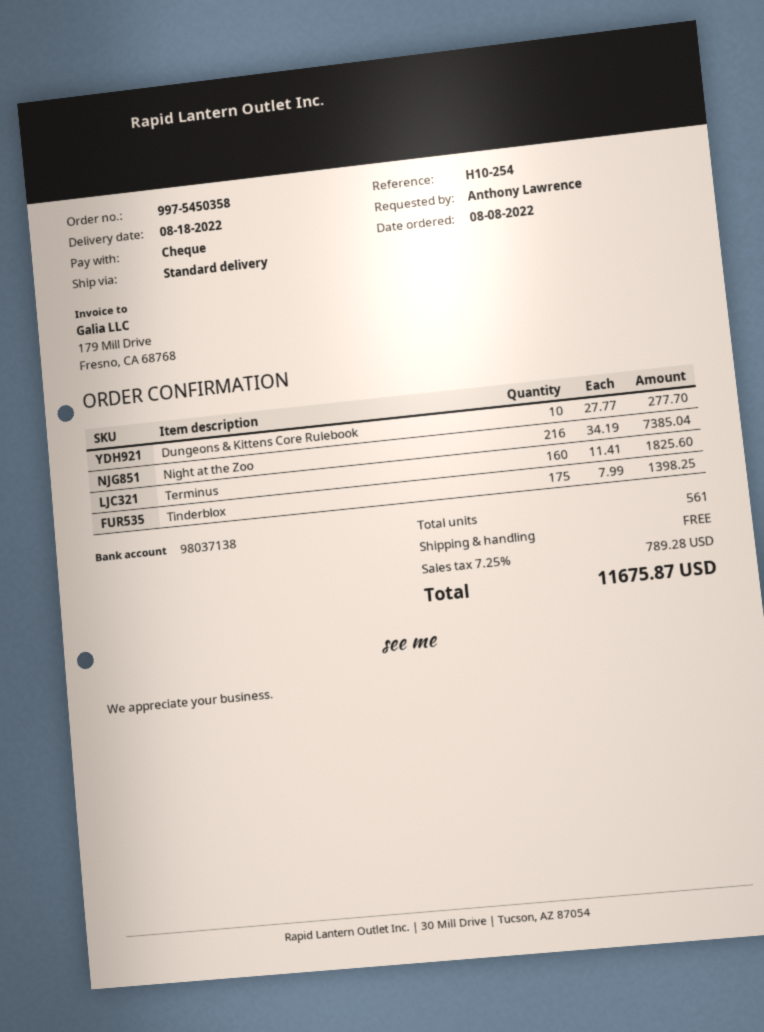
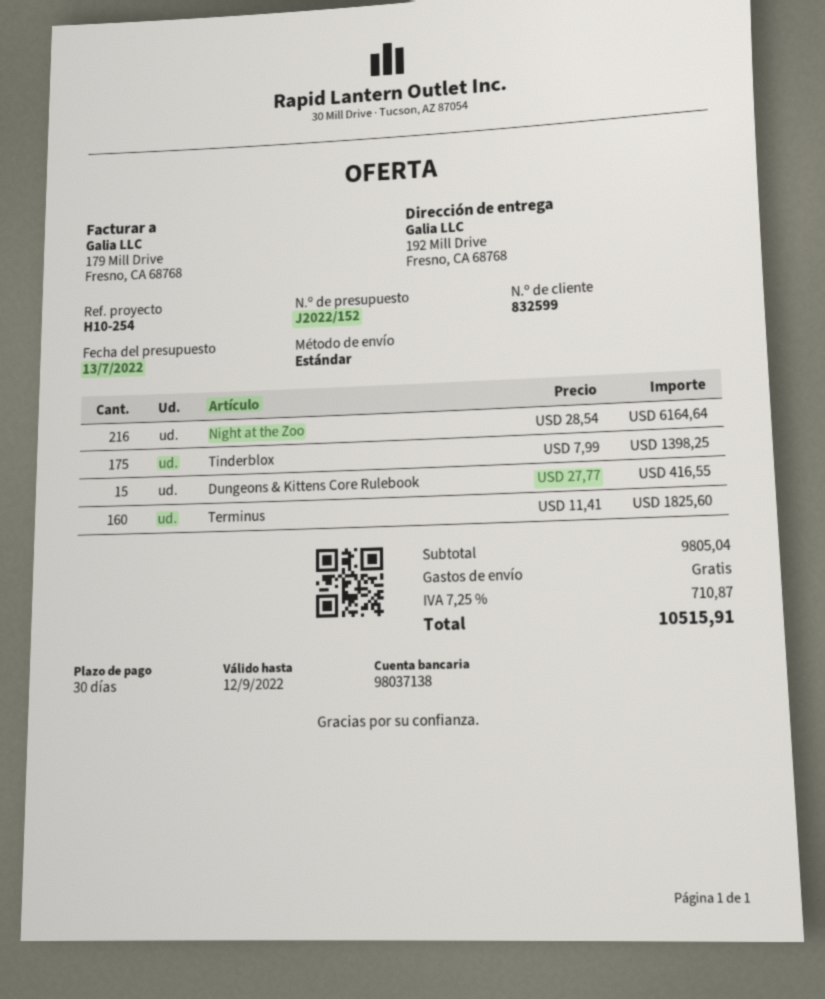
Dungeons & Kittens Core Rulebook: 10 x 27.77 = 277.70 -> 15 x 27.77 = 416.55
Night at the Zoo: 216 x 34.19 = 7385.04 -> 216 x 28.54 = 6164.64
tax: 7.25% = 789.28 -> 7.25% = 710.87
total: 11675.87 -> 10515.91

